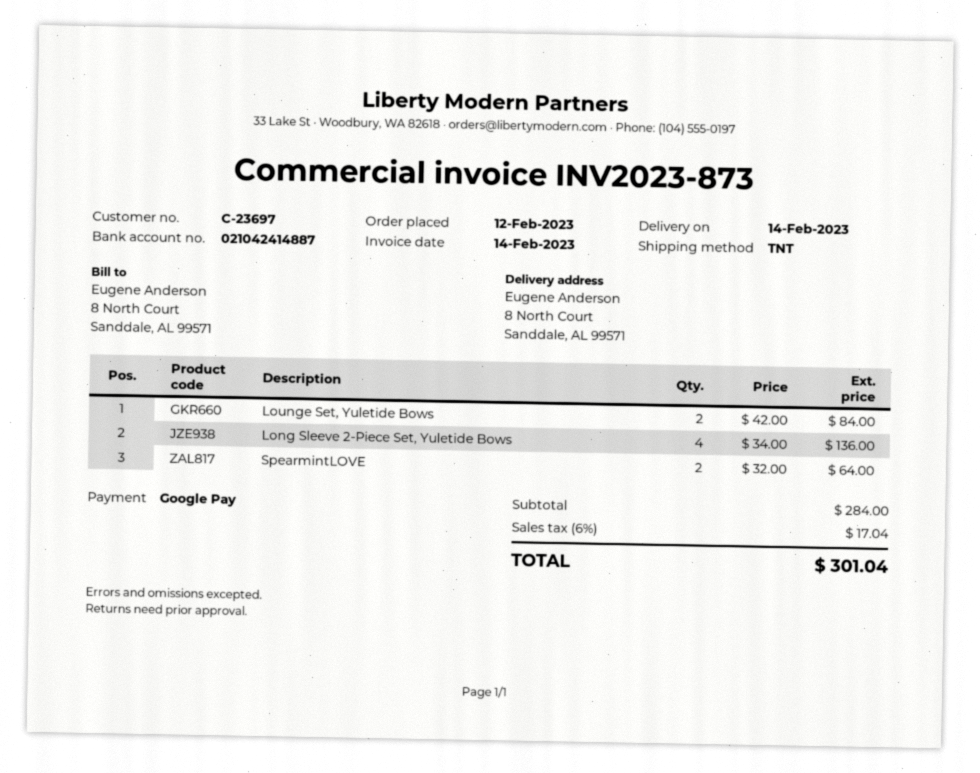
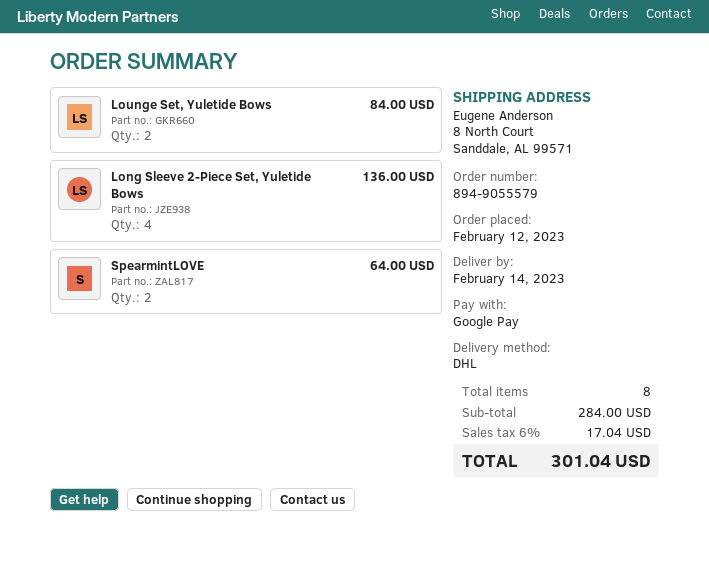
shipping method: TNT -> DHL

